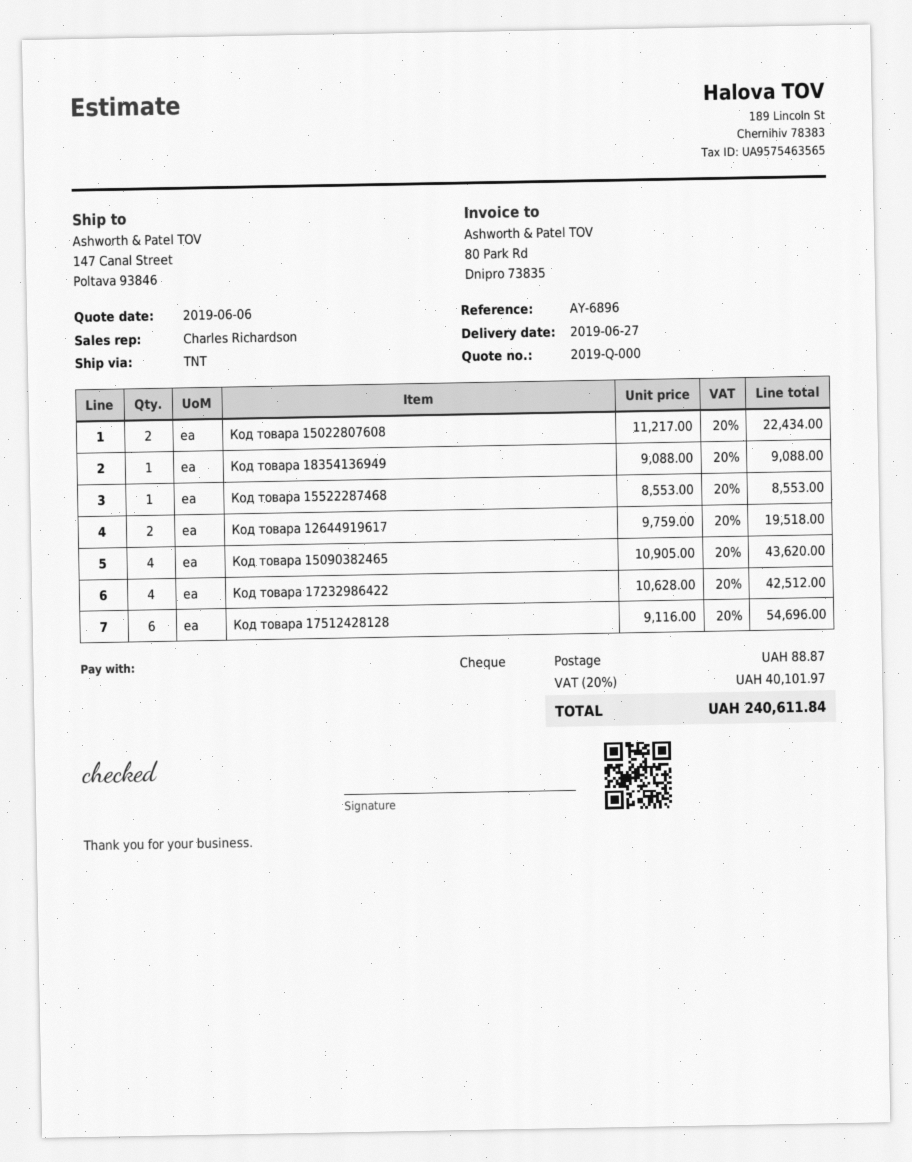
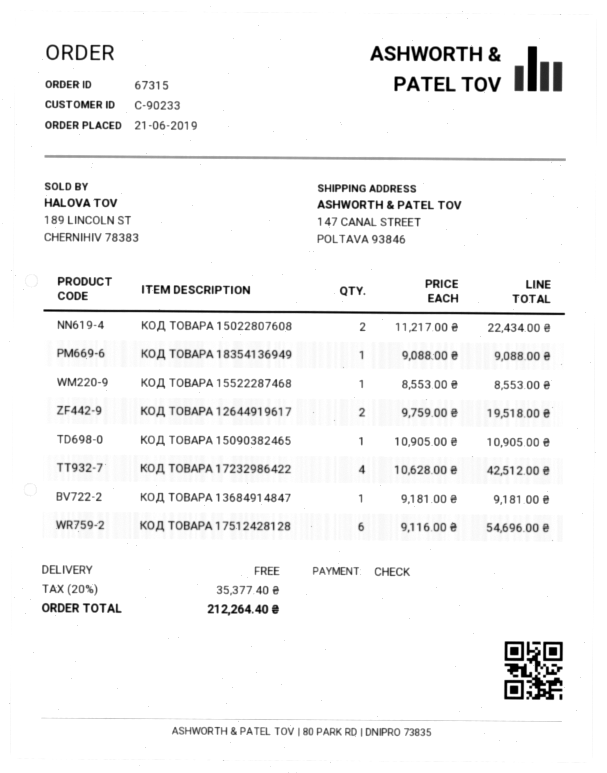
Код товара 15090382465: 4 x 10905.00 = 43620.00 -> 1 x 10905.00 = 10905.00
КОД ТОВАРА 13684914847: none -> 1 x 9181.00 = 9181.00
shipping: 88.87 -> 0.00
tax: 20% = 40101.97 -> 20% = 35377.40
total: 240611.84 -> 212264.40

